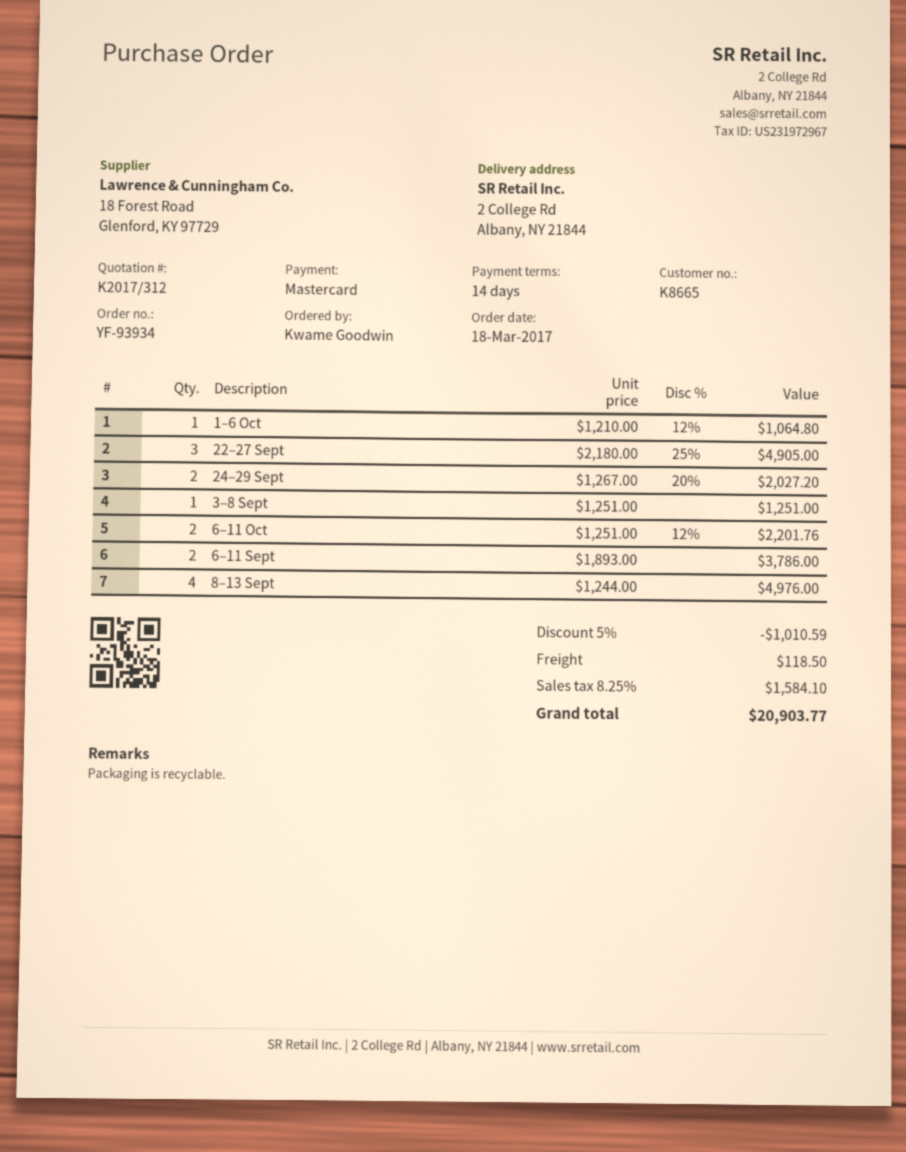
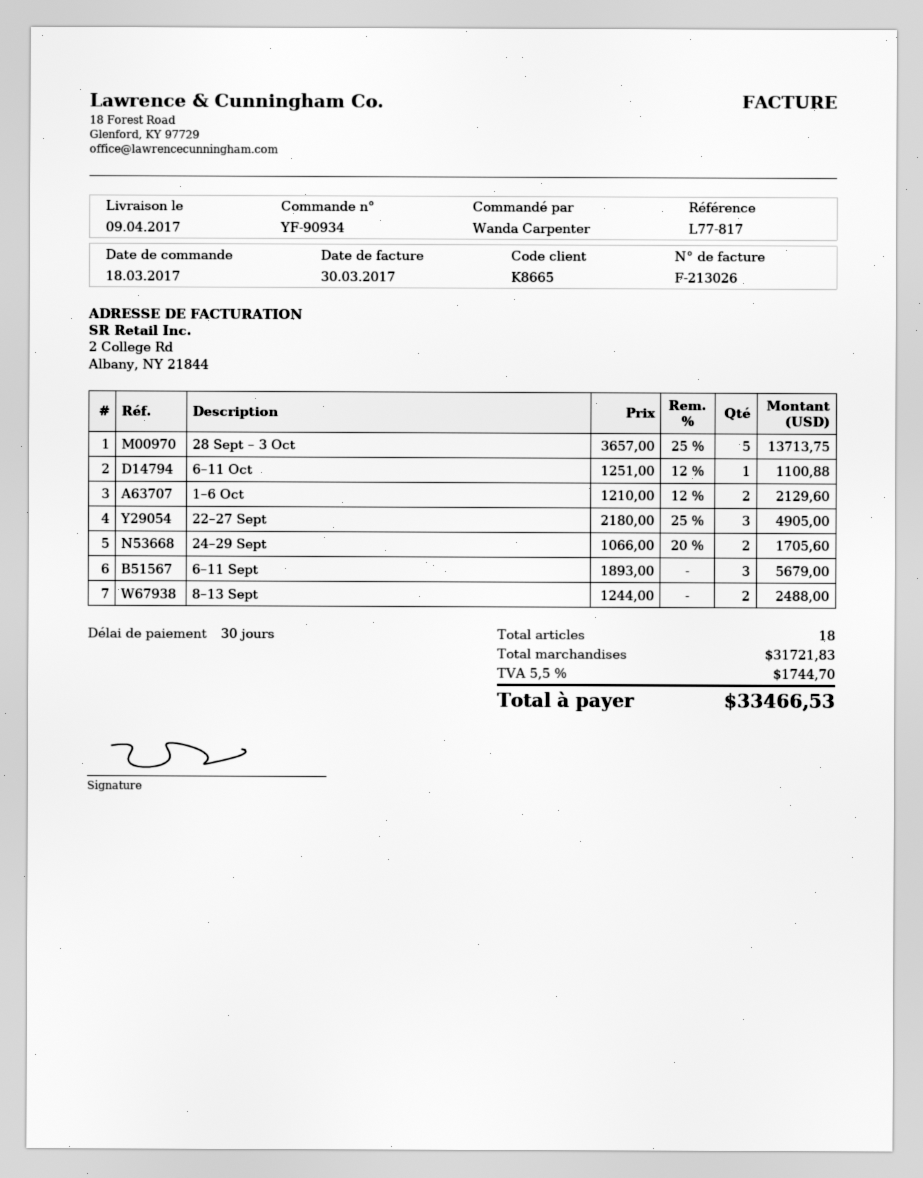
order number: YF-93934 -> YF-90934
payment terms: 14 days -> 30 days
ordered by: Kwame Goodwin -> Wanda Carpenter
1–6 Oct: 1 x 1210.00 - 12% = 1064.80 -> 2 x 1210.00 - 12% = 2129.60
24–29 Sept: 2 x 1267.00 - 20% = 2027.20 -> 2 x 1066.00 - 20% = 1705.60
3–8 Sept: 1 x 1251.00 = 1251.00 -> none
6–11 Oct: 2 x 1251.00 - 12% = 2201.76 -> 1 x 1251.00 - 12% = 1100.88
6–11 Sept: 2 x 1893.00 = 3786.00 -> 3 x 1893.00 = 5679.00
8–13 Sept: 4 x 1244.00 = 4976.00 -> 2 x 1244.00 = 2488.00
28 Sept – 3 Oct: none -> 5 x 3657.00 - 25% = 13713.75
discount: 5% = 1010.59 -> none
shipping: 118.50 -> none
tax: 8.25% = 1584.10 -> 5.5% = 1744.70
total: 20903.77 -> 33466.53

